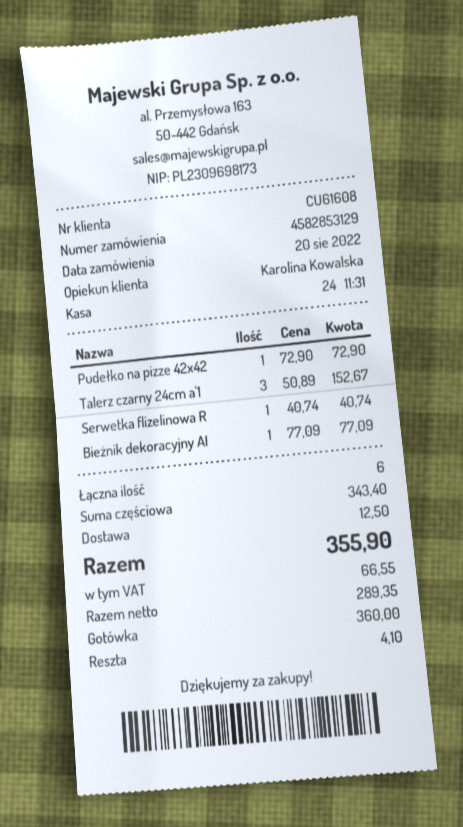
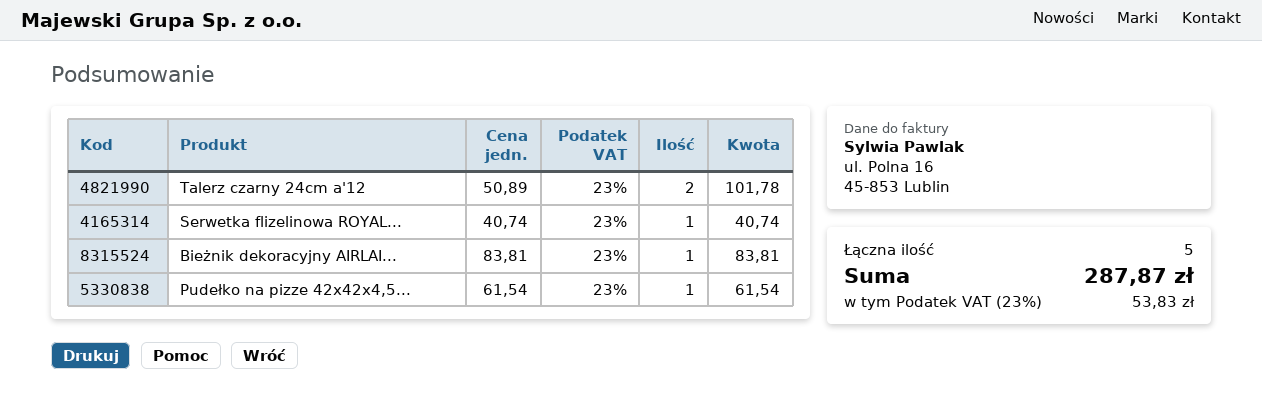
Pudełko na pizze 42x42: 1 x 72.90 = 72.90 -> 1 x 61.54 = 61.54
Talerz czarny 24cm a'1: 3 x 50.89 = 152.67 -> 2 x 50.89 = 101.78
Bieżnik dekoracyjny AI: 1 x 77.09 = 77.09 -> 1 x 83.81 = 83.81
total quantity: 6 -> 5
shipping: 12.50 -> none
tax: 66.55 -> 53.83
total: 355.90 -> 287.87

